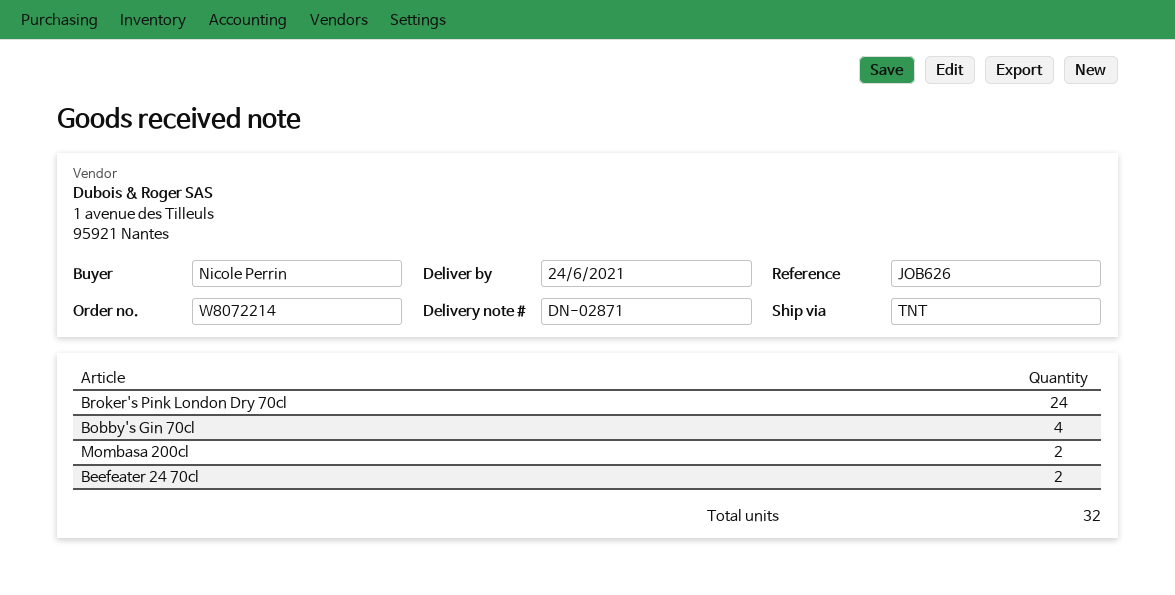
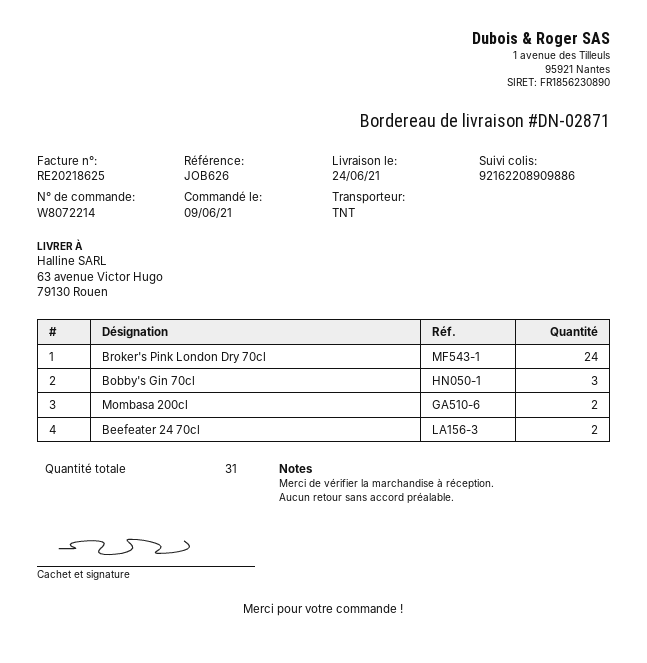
Bobby's Gin 70cl: 4 -> 3
total quantity: 32 -> 31

